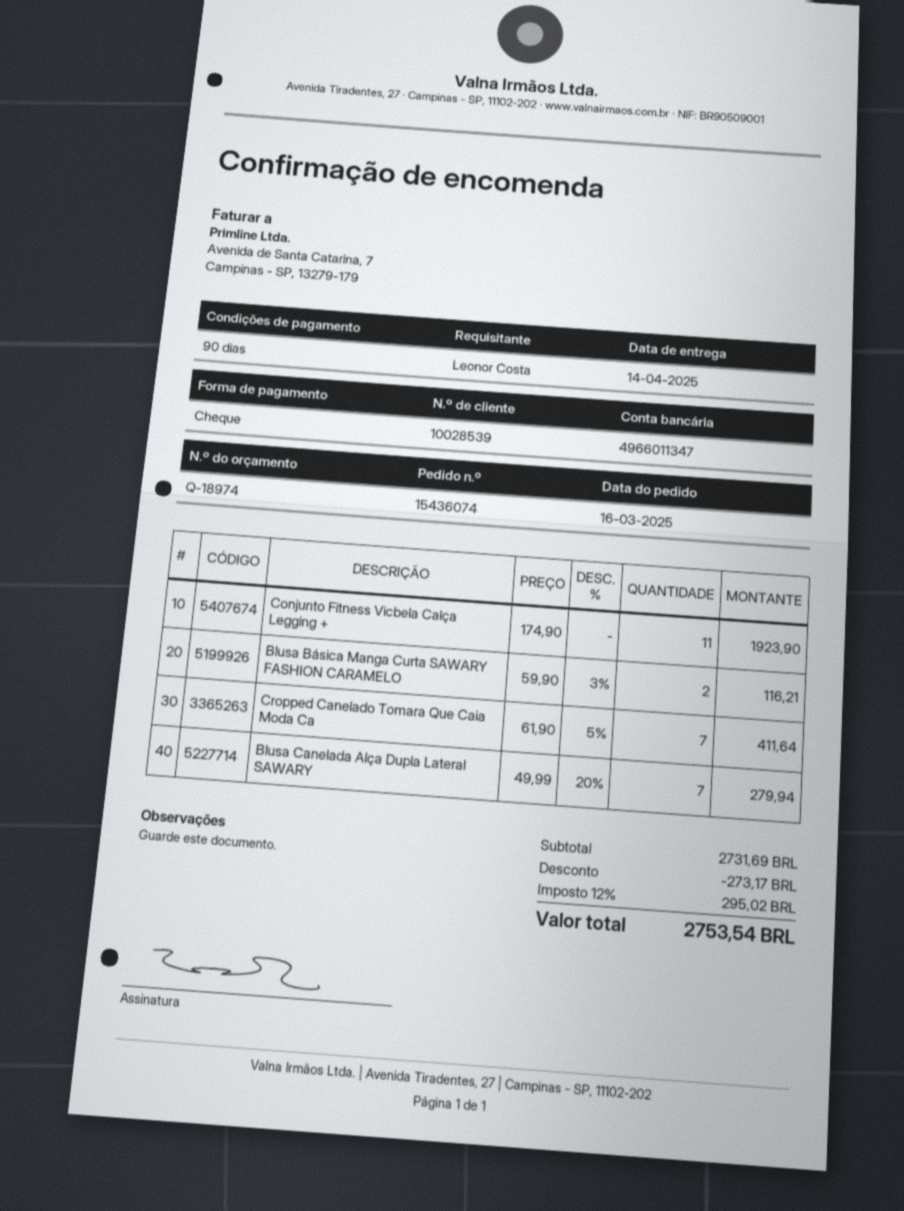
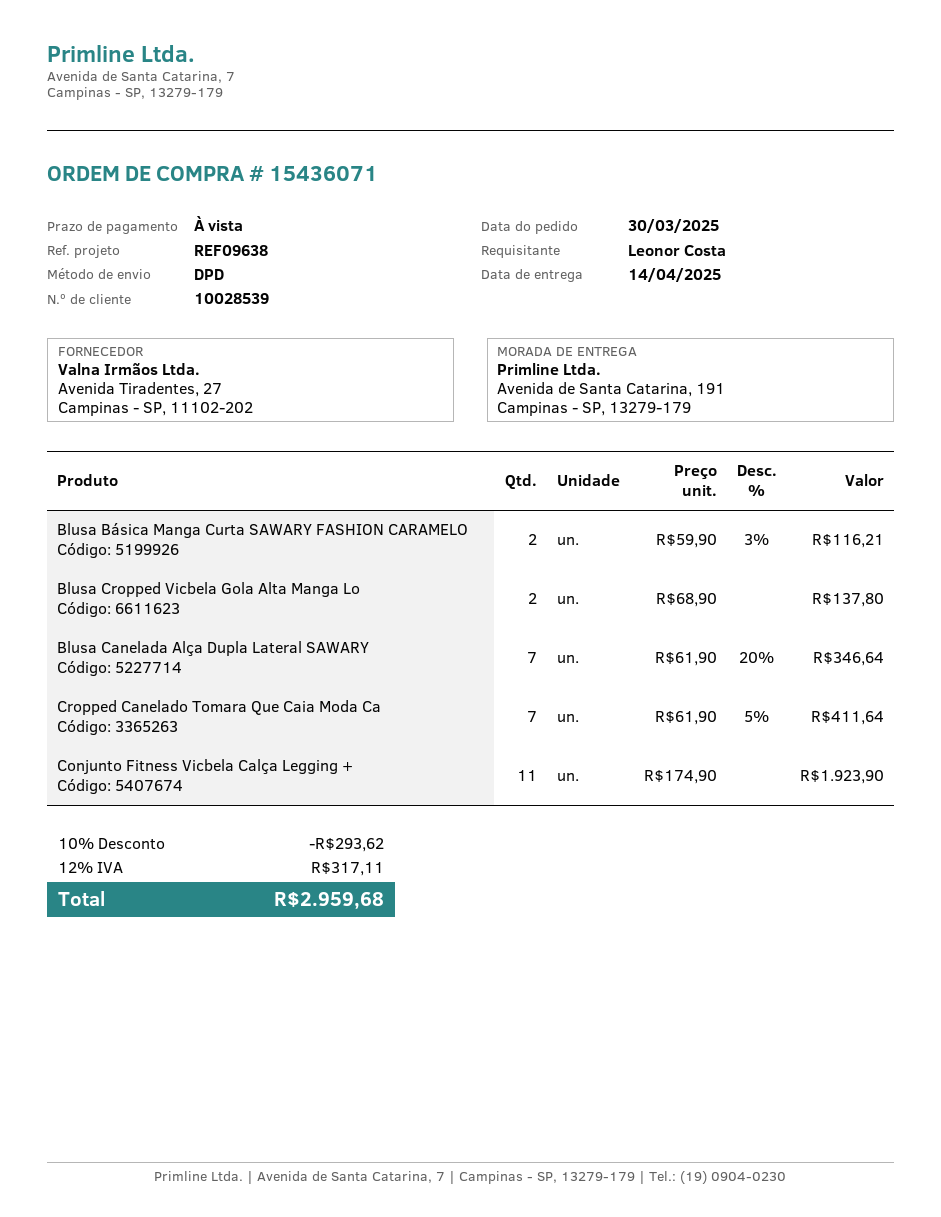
order number: 15436074 -> 15436071
order date: 2025-03-16 -> 2025-03-30
payment terms: 90 days -> on receipt
Blusa Canelada Alça Dupla Lateral SAWARY: 7 x 49.99 - 20% = 279.94 -> 7 x 61.90 - 20% = 346.64
Blusa Cropped Vicbela Gola Alta Manga Lo: none -> 2 x 68.90 = 137.80
discount: 273.17 -> 293.62
tax: 12% = 295.02 -> 12% = 317.11
total: 2753.54 -> 2959.68

